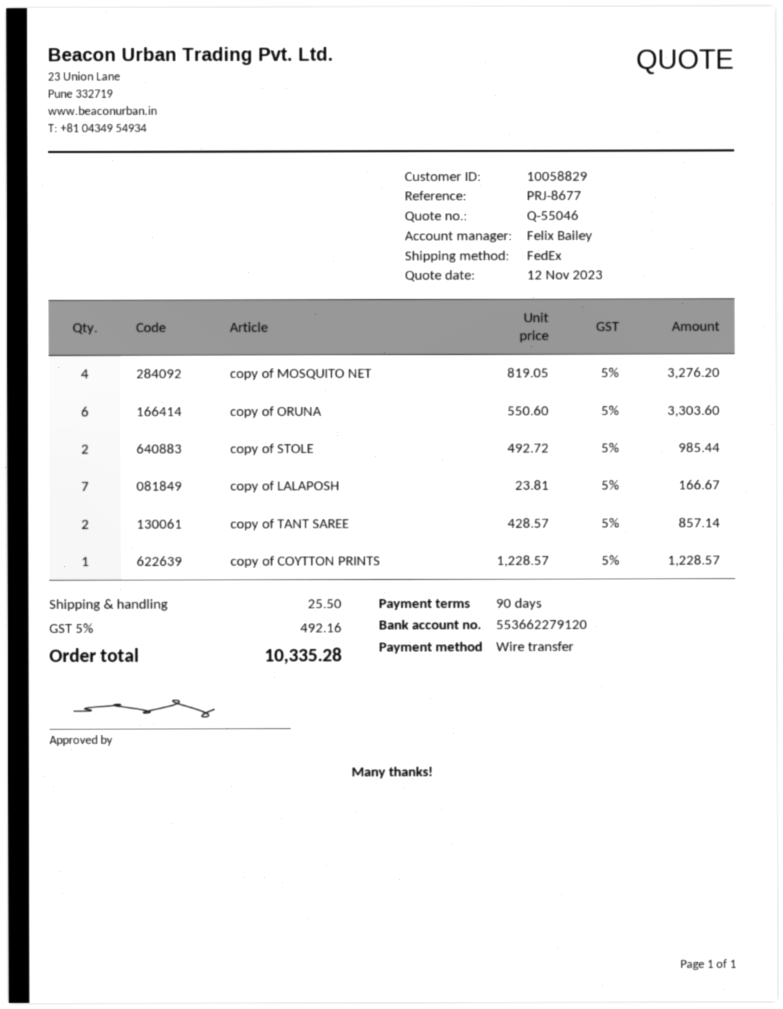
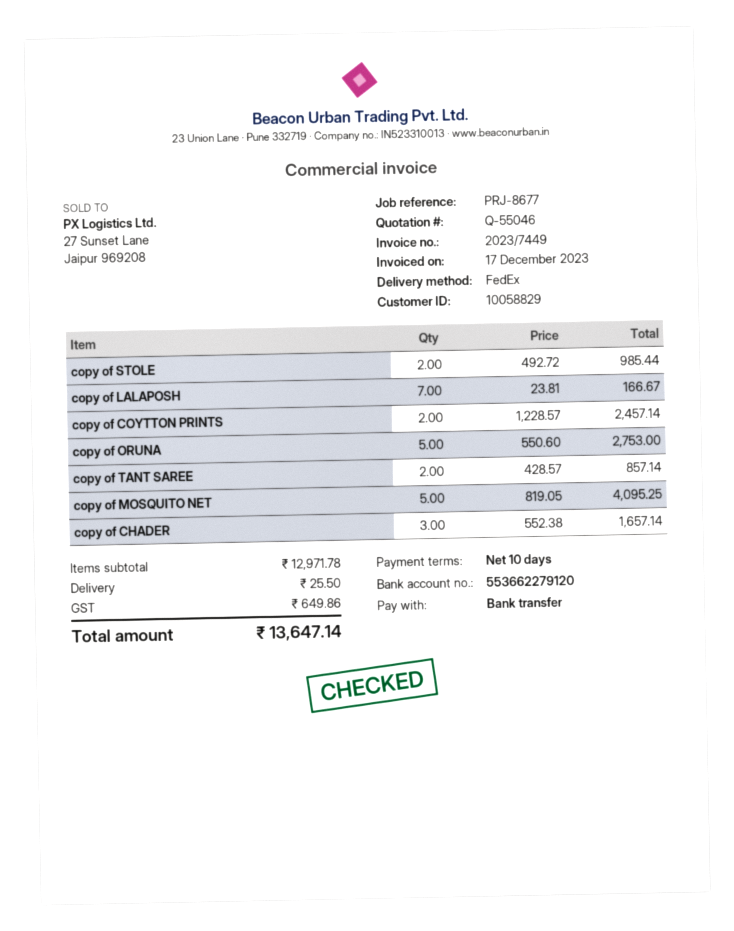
payment terms: 90 days -> 10 days
copy of MOSQUITO NET: 4 x 819.05 = 3276.20 -> 5 x 819.05 = 4095.25
copy of ORUNA: 6 x 550.60 = 3303.60 -> 5 x 550.60 = 2753.00
copy of COYTTON PRINTS: 1 x 1228.57 = 1228.57 -> 2 x 1228.57 = 2457.14
copy of CHADER: none -> 3 x 552.38 = 1657.14
tax: 492.16 -> 649.86
total: 10335.28 -> 13647.14

